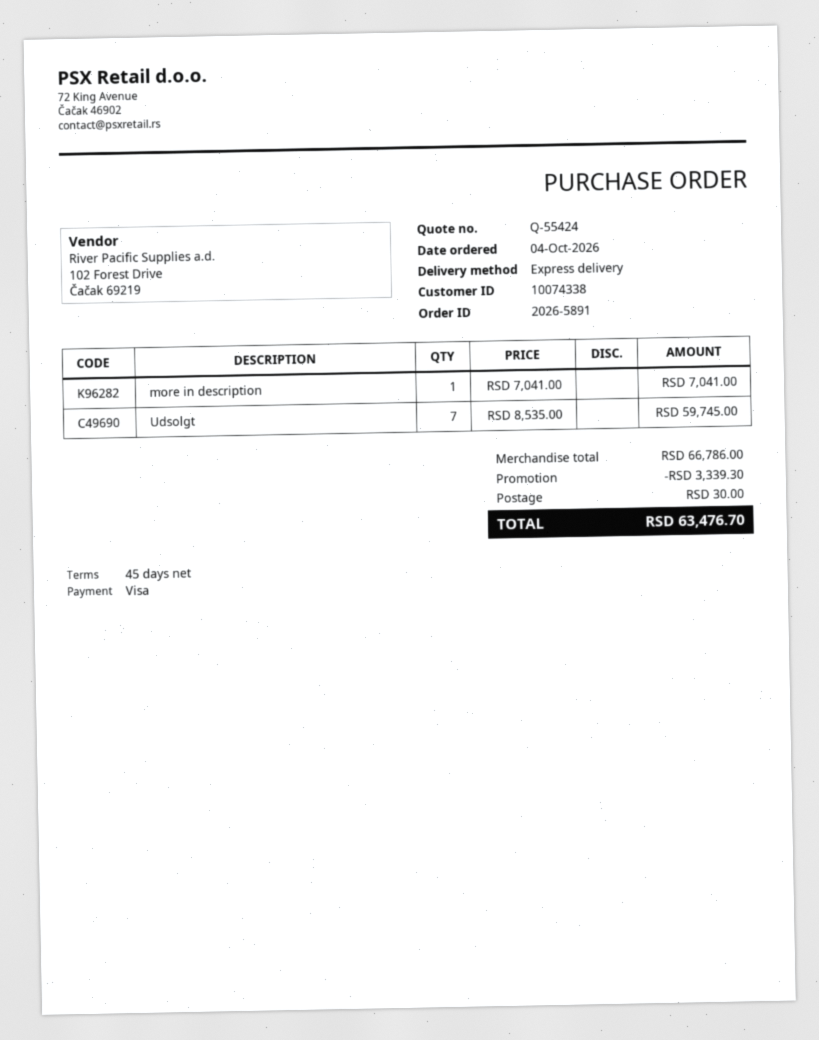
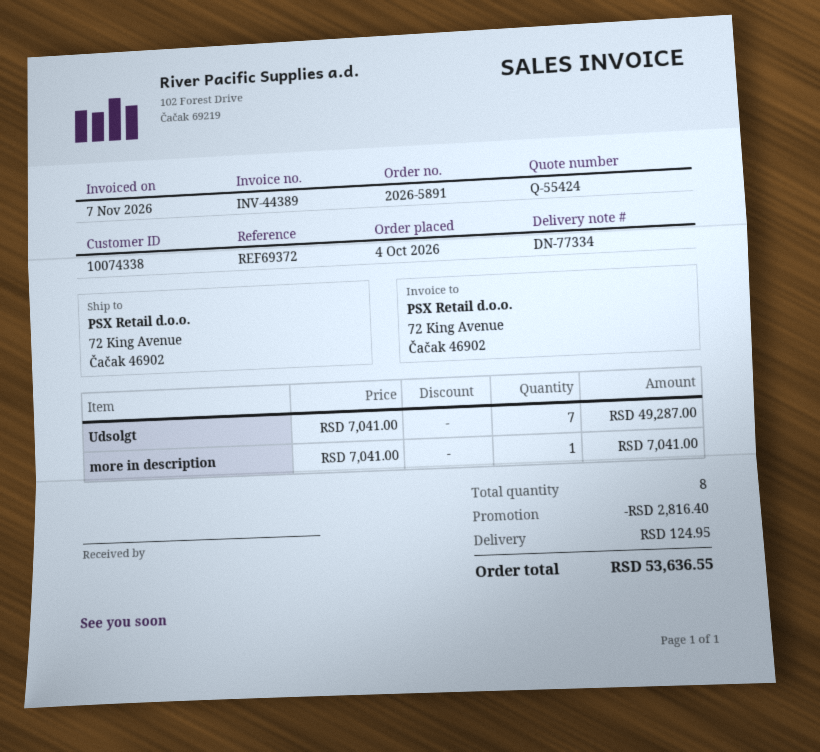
Udsolgt: 7 x 8535.00 = 59745.00 -> 7 x 7041.00 = 49287.00
discount: 3339.30 -> 2816.40
shipping: 30.00 -> 124.95
total: 63476.70 -> 53636.55

